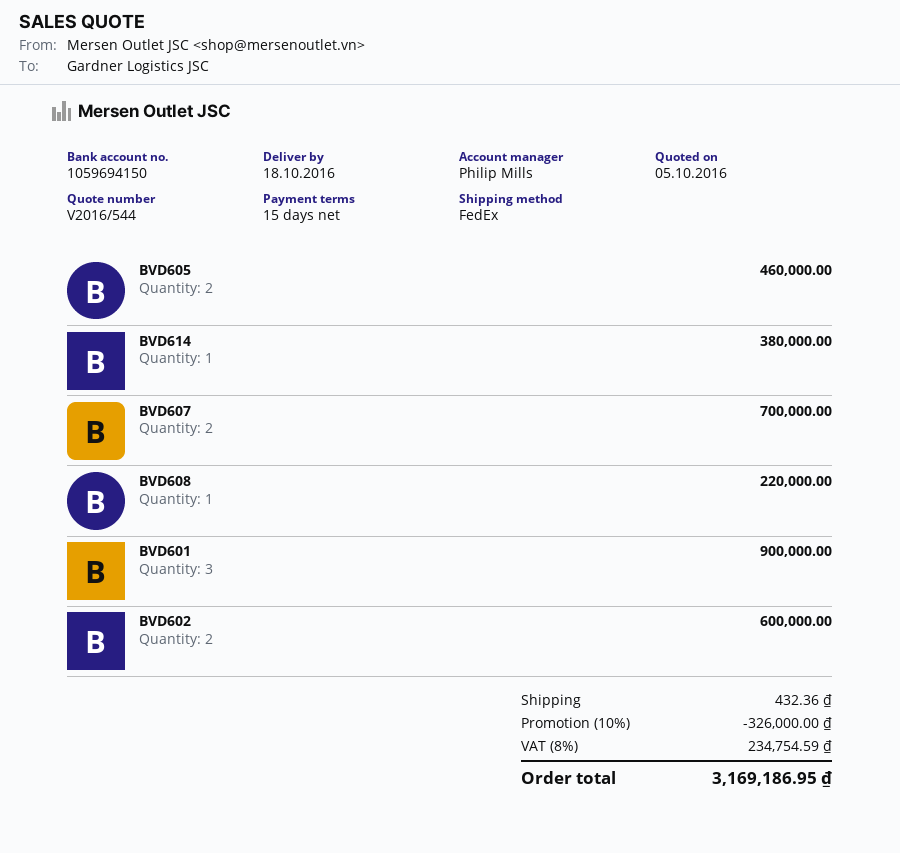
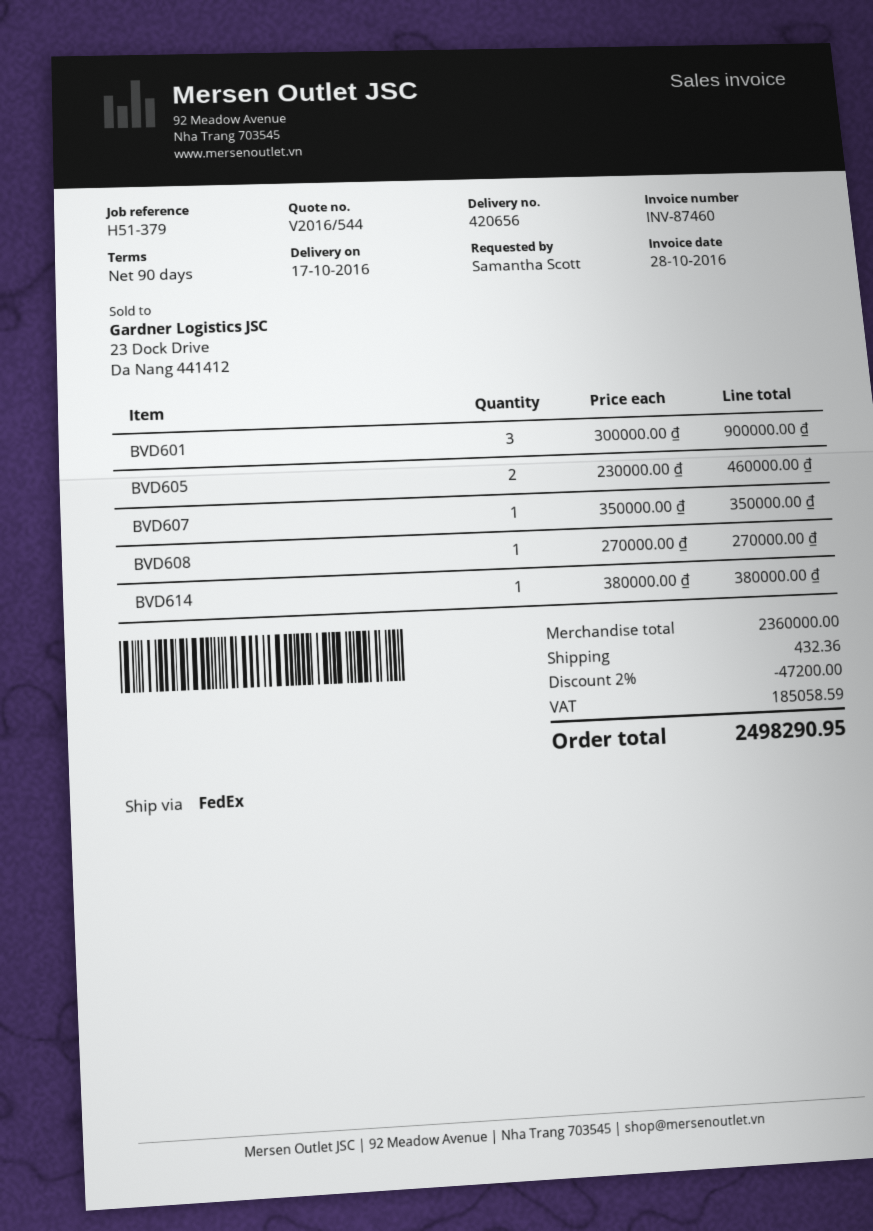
delivery date: 2016-10-18 -> 2016-10-17
payment terms: 15 days -> 90 days
BVD607: 2 for 700000.00 -> 1 for 350000.00
BVD608: 1 for 220000.00 -> 1 for 270000.00
BVD602: 2 for 600000.00 -> none
discount: 10% = 326000.00 -> 2% = 47200.00
tax: 234754.59 -> 185058.59
total: 3169186.95 -> 2498290.95

